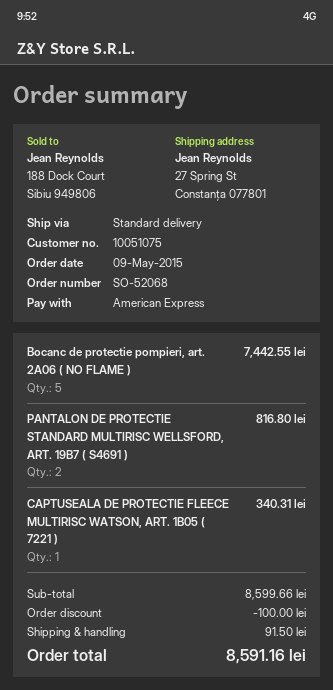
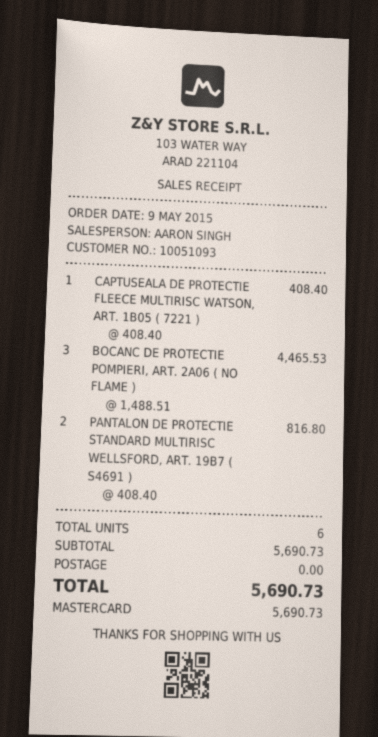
customer number: 10051075 -> 10051093
payment method: American Express -> Mastercard
Bocanc de protectie pompieri, art. 2A06 ( NO FLAME ): 5 for 7442.55 -> 3 for 4465.53
CAPTUSEALA DE PROTECTIE FLEECE MULTIRISC WATSON, ART. 1B05 ( 7221 ): 1 for 340.31 -> 1 for 408.40
subtotal: 8599.66 -> 5690.73
discount: 100.00 -> none
shipping: 91.50 -> 0.00
total: 8591.16 -> 5690.73

